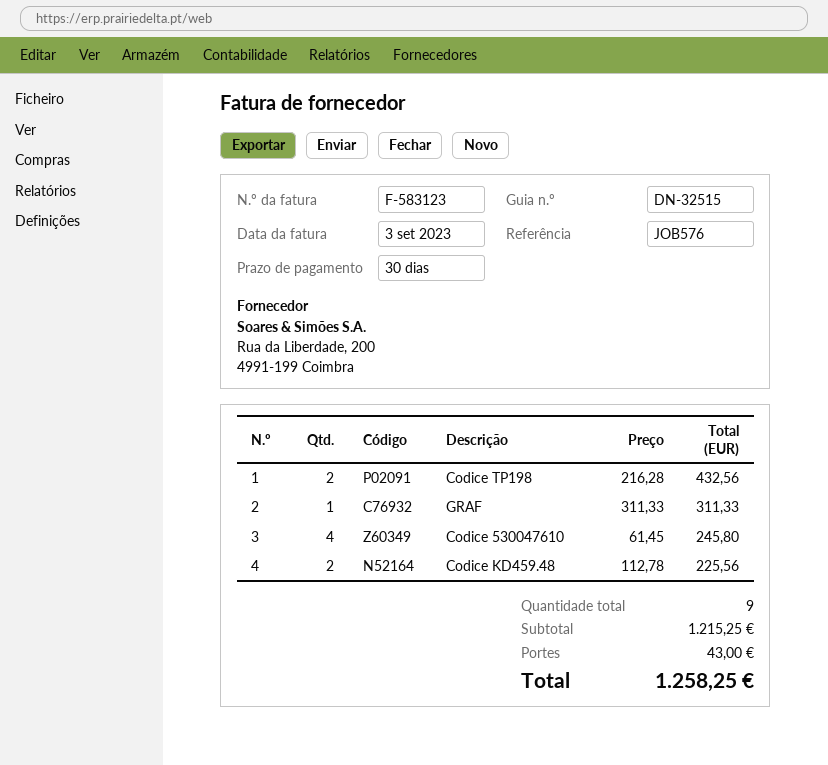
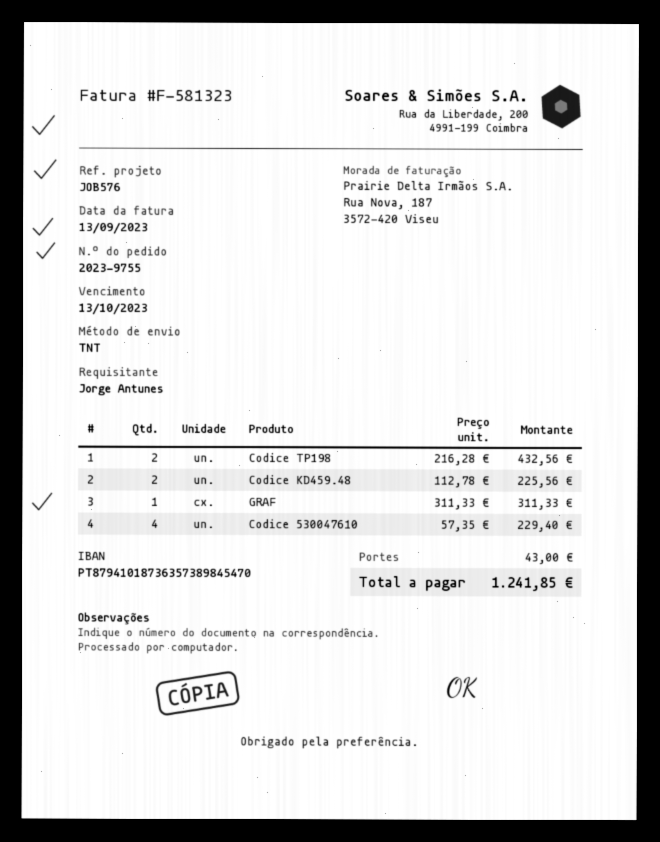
invoice number: F-583123 -> F-581323
invoice date: 2023-09-03 -> 2023-09-13
Codice 530047610: 4 x 61.45 = 245.80 -> 4 x 57.35 = 229.40
total: 1258.25 -> 1241.85

